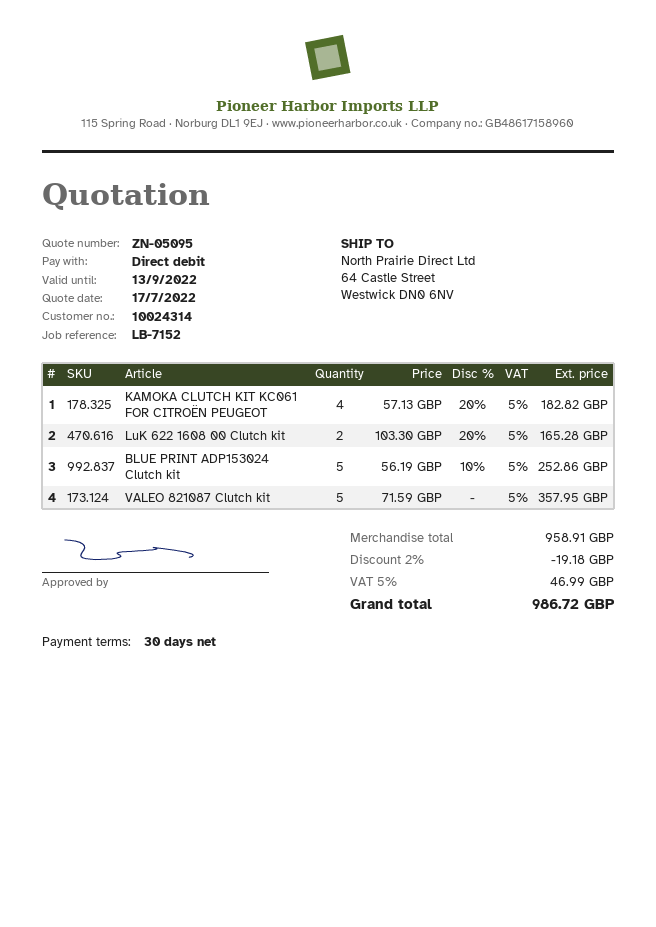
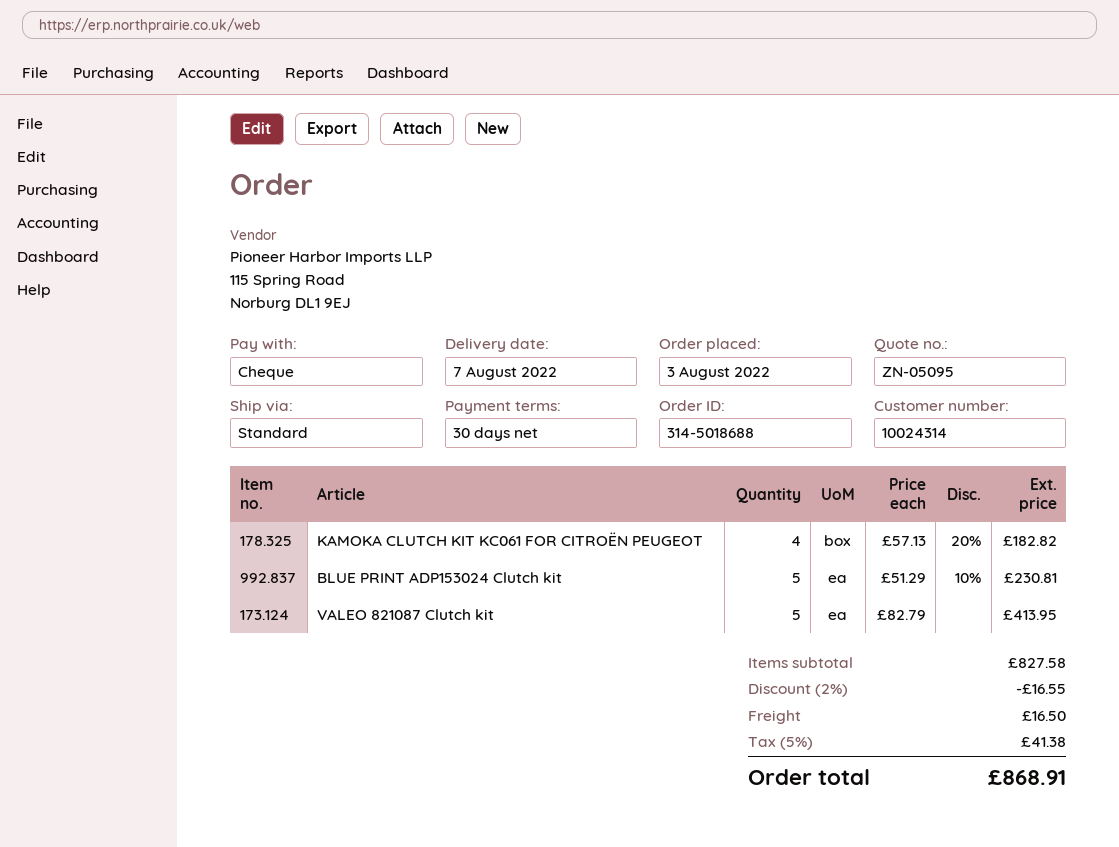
payment method: direct debit -> cheque
LuK 622 1608 00 Clutch kit: 2 x 103.30 - 20% = 165.28 -> none
BLUE PRINT ADP153024 Clutch kit: 5 x 56.19 - 10% = 252.86 -> 5 x 51.29 - 10% = 230.81
VALEO 821087 Clutch kit: 5 x 71.59 = 357.95 -> 5 x 82.79 = 413.95
subtotal: 958.91 -> 827.58
discount: 2% = 19.18 -> 2% = 16.55
shipping: none -> 16.50
tax: 5% = 46.99 -> 5% = 41.38
total: 986.72 -> 868.91

